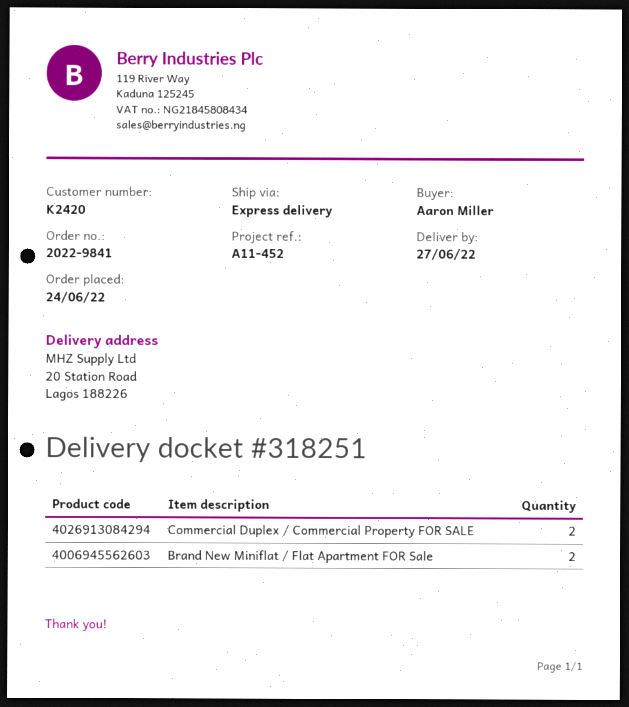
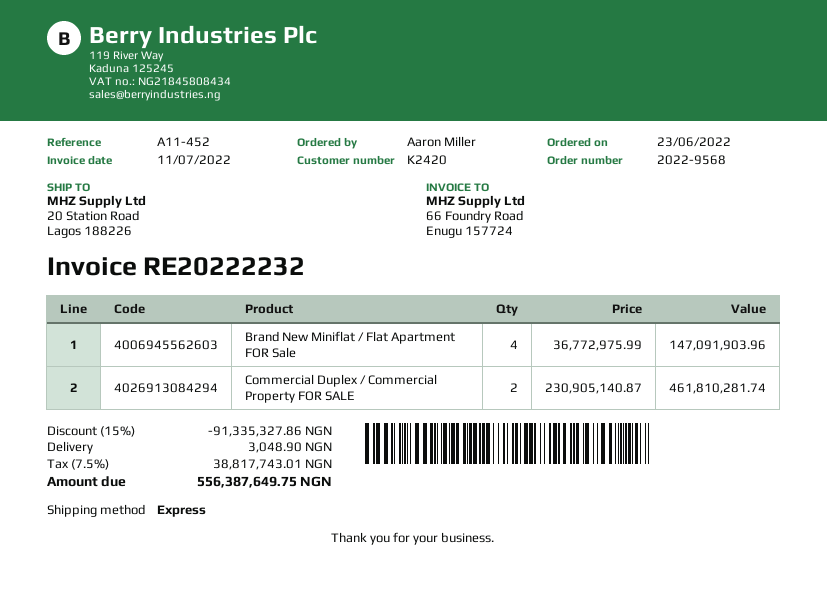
order number: 2022-9841 -> 2022-9568
order date: 2022-06-24 -> 2022-06-23
Brand New Miniflat / Flat Apartment FOR Sale: 2 -> 4

